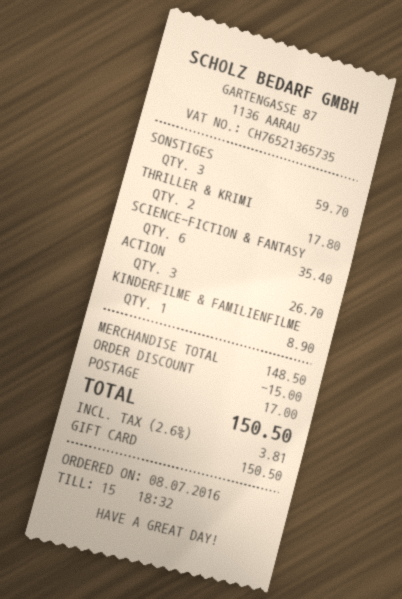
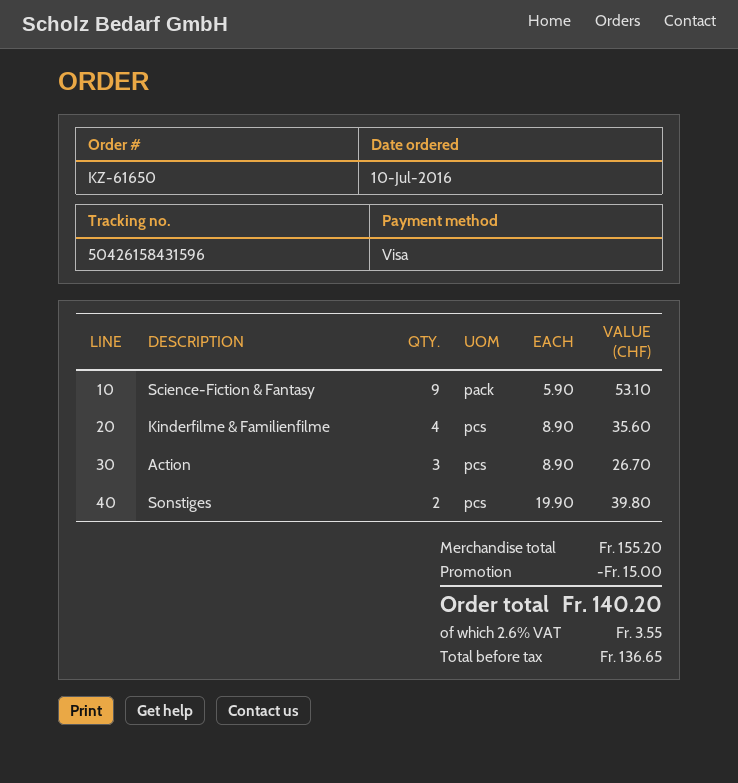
order date: 2016-07-08 -> 2016-07-10
payment method: gift card -> Visa
SONSTIGES: 3 for 59.70 -> 2 for 39.80
THRILLER & KRIMI: 2 for 17.80 -> none
SCIENCE-FICTION & FANTASY: 6 for 35.40 -> 9 for 53.10
KINDERFILME & FAMILIENFILME: 1 for 8.90 -> 4 for 35.60
subtotal: 148.50 -> 155.20
shipping: 17.00 -> none
tax: 2.6% = 3.81 -> 2.6% = 3.55
total: 150.50 -> 140.20

